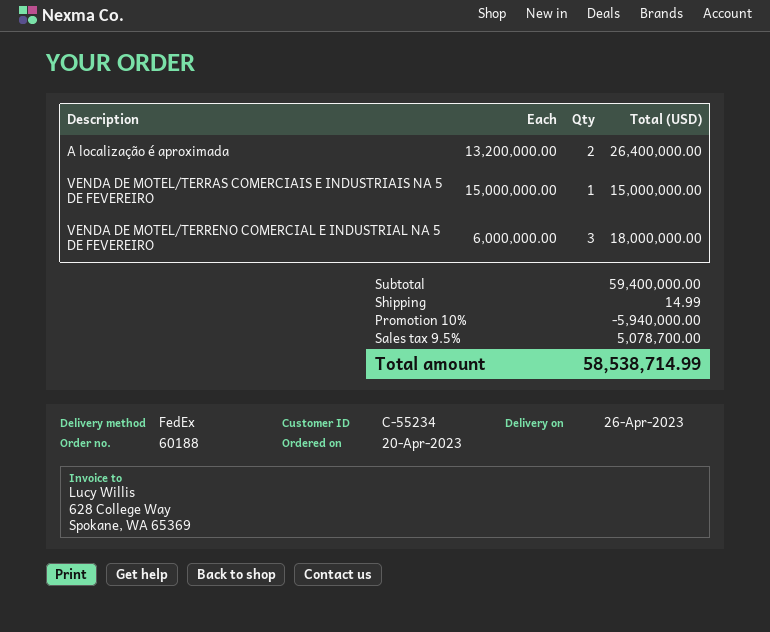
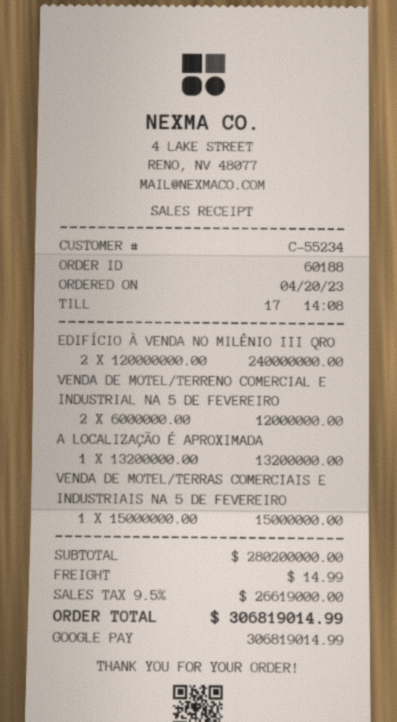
A localização é aproximada: 2 x 13200000.00 = 26400000.00 -> 1 x 13200000.00 = 13200000.00
VENDA DE MOTEL/TERRENO COMERCIAL E INDUSTRIAL NA 5 DE FEVEREIRO: 3 x 6000000.00 = 18000000.00 -> 2 x 6000000.00 = 12000000.00
EDIFÍCIO À VENDA NO MILÊNIO III QRO: none -> 2 x 120000000.00 = 240000000.00
subtotal: 59400000.00 -> 280200000.00
discount: 10% = 5940000.00 -> none
tax: 9.5% = 5078700.00 -> 9.5% = 26619000.00
total: 58538714.99 -> 306819014.99

